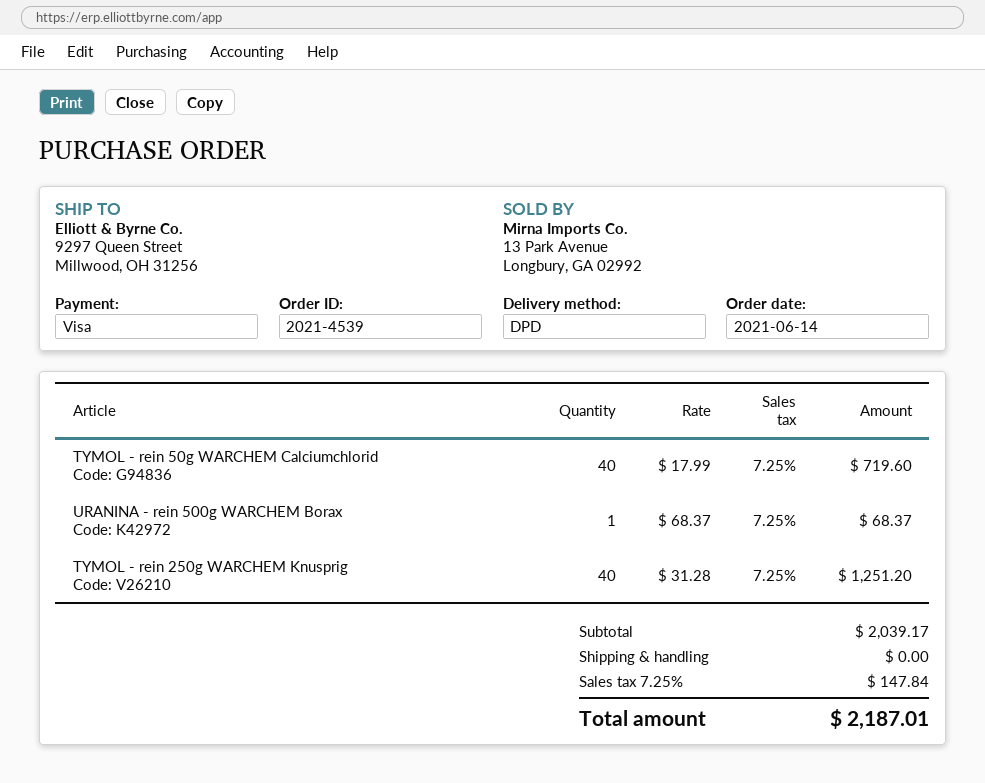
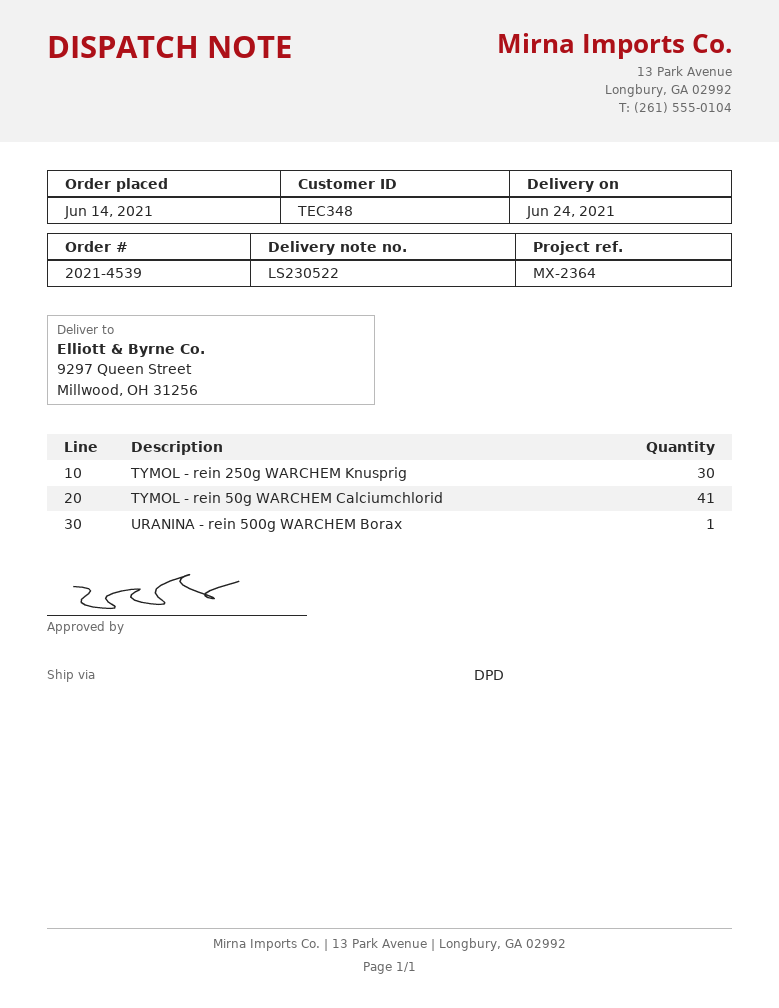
TYMOL - rein 50g WARCHEM Calciumchlorid: 40 -> 41
TYMOL - rein 250g WARCHEM Knusprig: 40 -> 30

